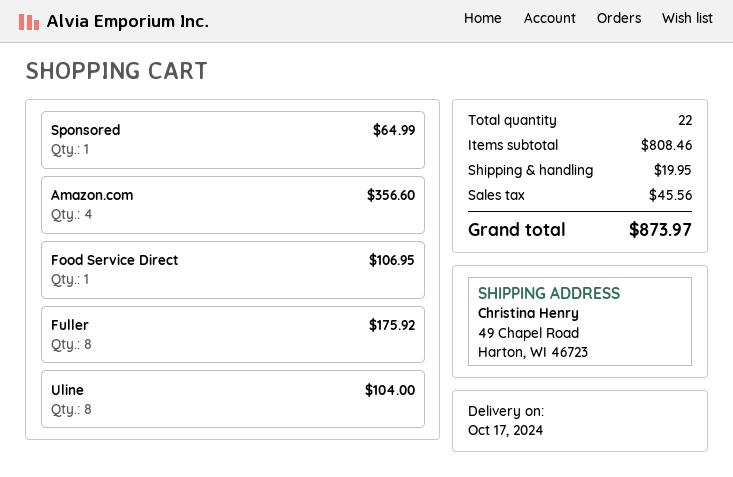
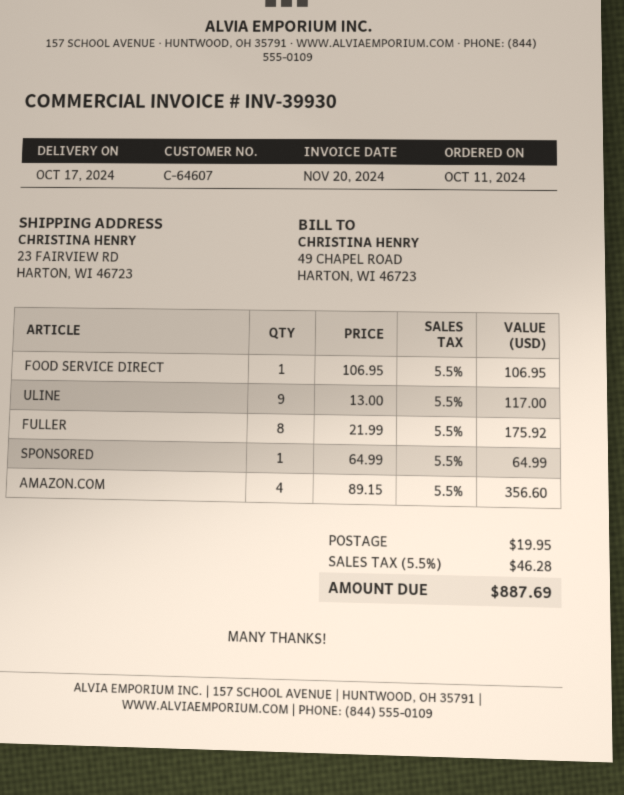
ship to: 49 Chapel Road, Harton, WI 46723 -> 23 FAIRVIEW RD, HARTON, WI 46723
Uline: 8 for 104.00 -> 9 for 117.00
tax: 45.56 -> 46.28
total: 873.97 -> 887.69

